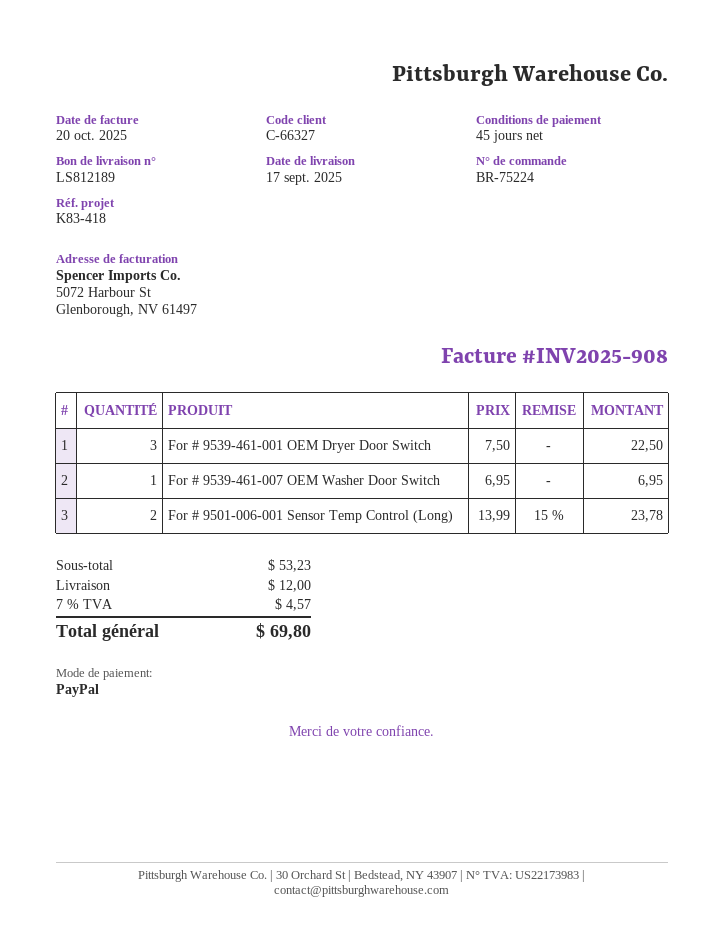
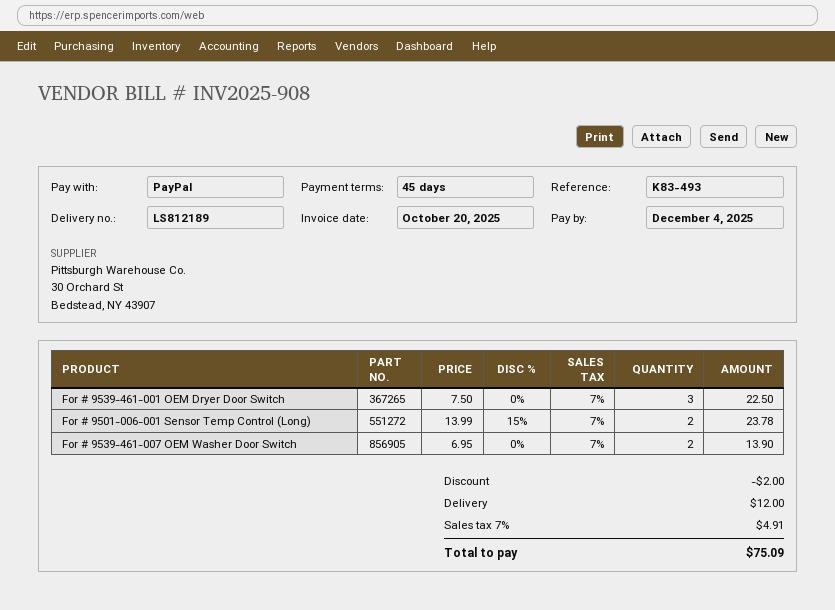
reference: K83-418 -> K83-493
For # 9539-461-007 OEM Washer Door Switch: 1 x 6.95 = 6.95 -> 2 x 6.95 = 13.90
discount: none -> 2.00
tax: 7% = 4.57 -> 7% = 4.91
total: 69.80 -> 75.09

